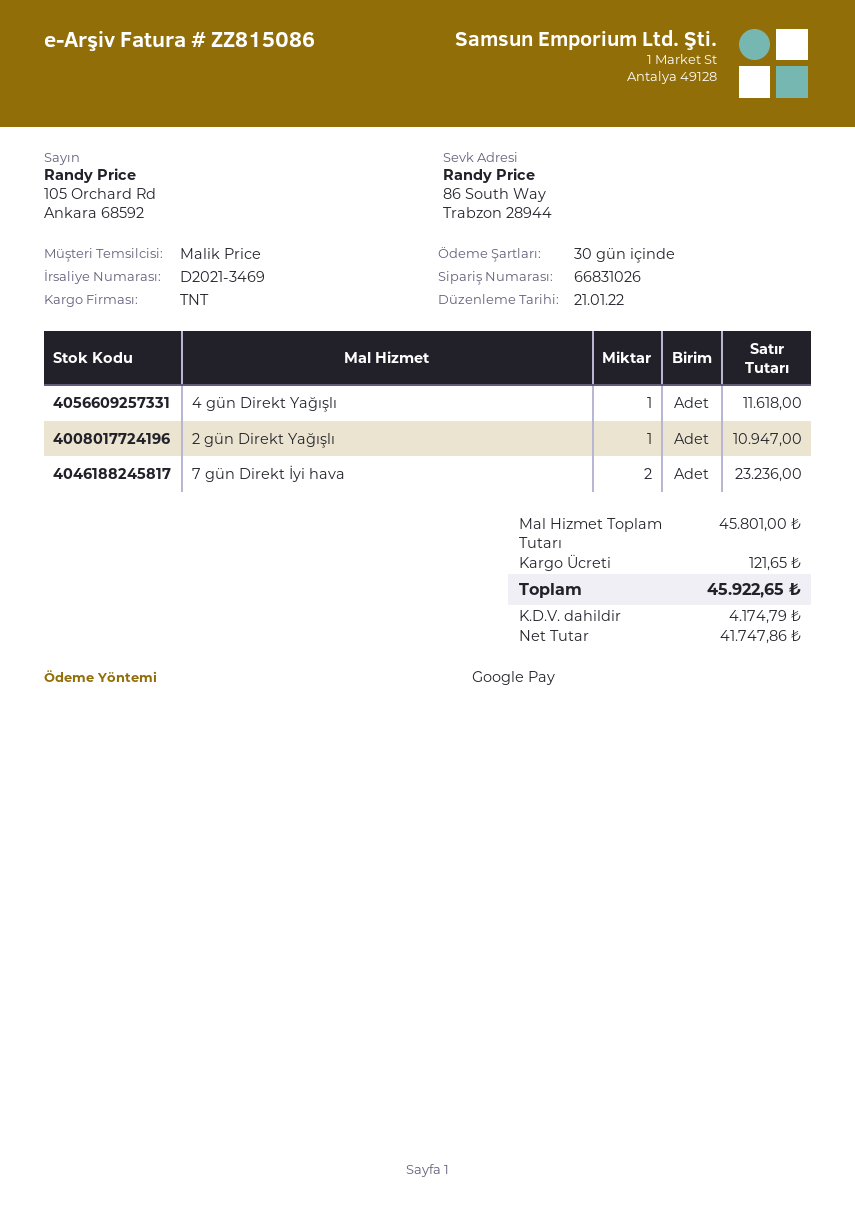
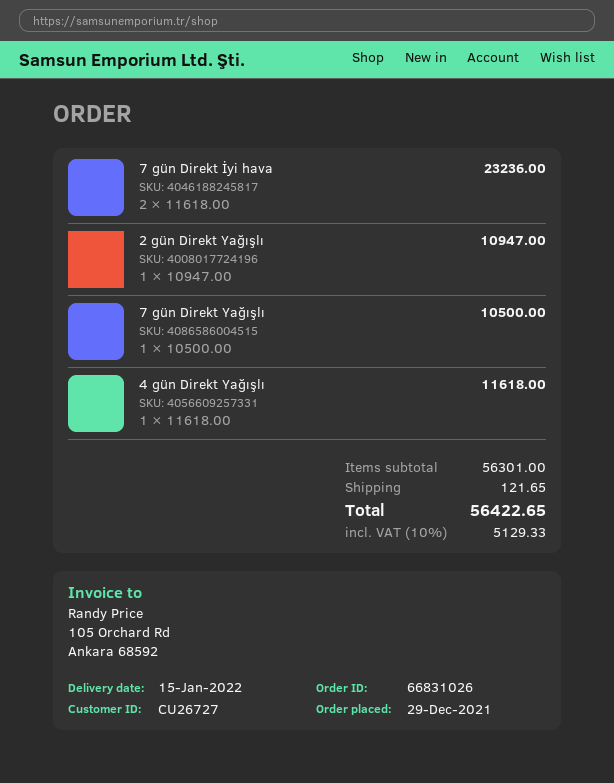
7 gün Direkt Yağışlı: none -> 1 for 10500.00
subtotal: 45801.00 -> 56301.00
tax: 4174.79 -> 5129.33
total: 45922.65 -> 56422.65

